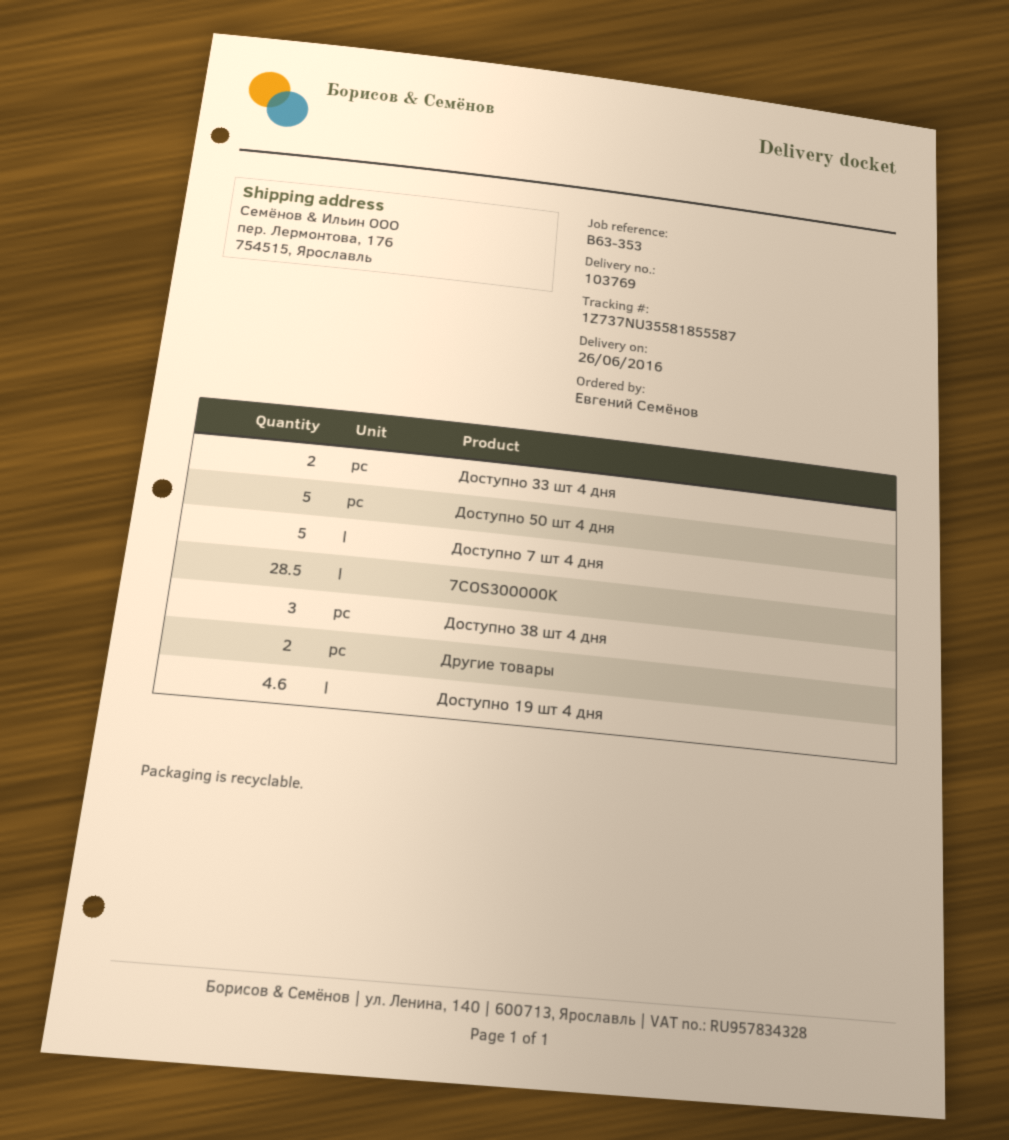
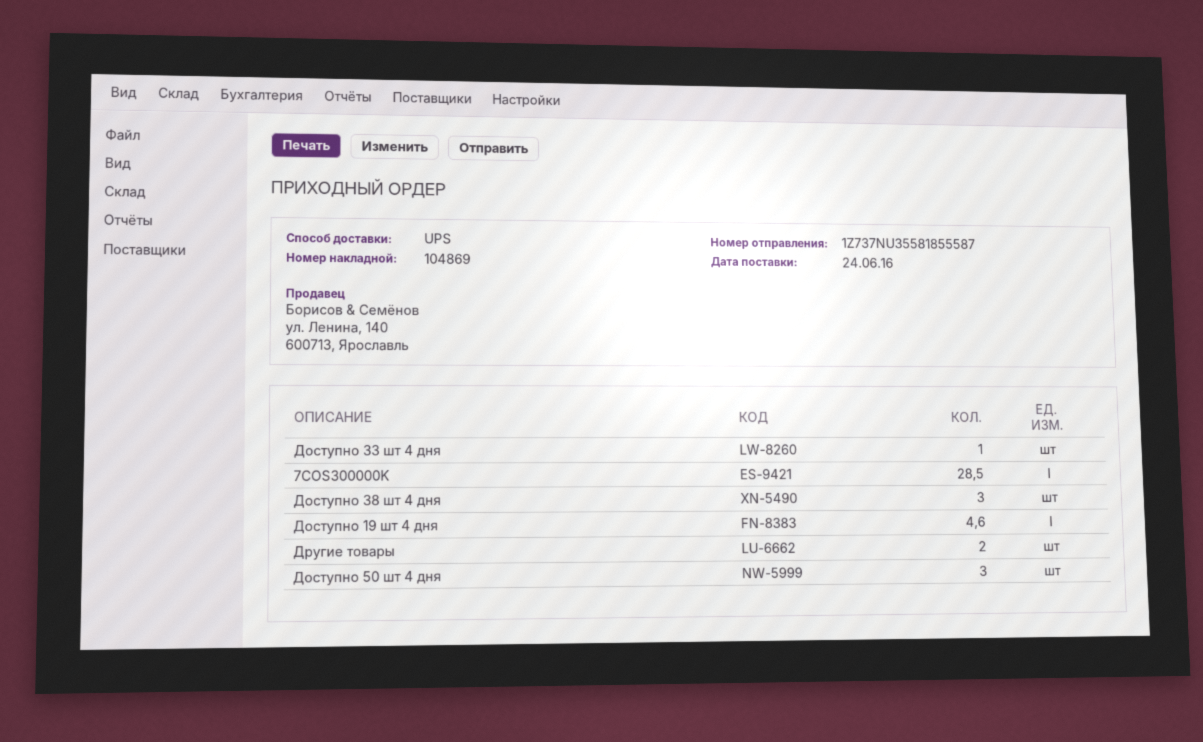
delivery note number: 103769 -> 104869
delivery date: 2016-06-26 -> 2016-06-24
Доступно 33 шт 4 дня: 2 -> 1
Доступно 50 шт 4 дня: 5 -> 3
Доступно 7 шт 4 дня: 5 -> none

